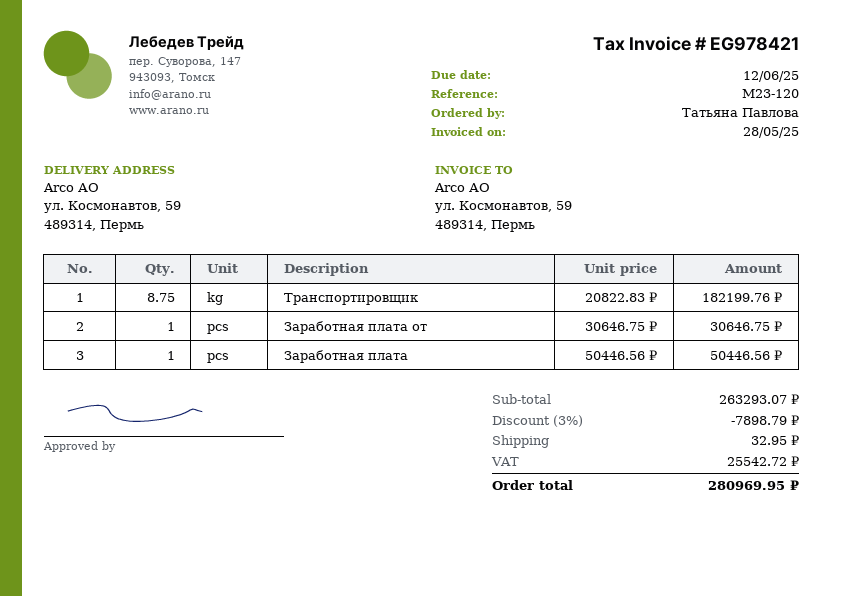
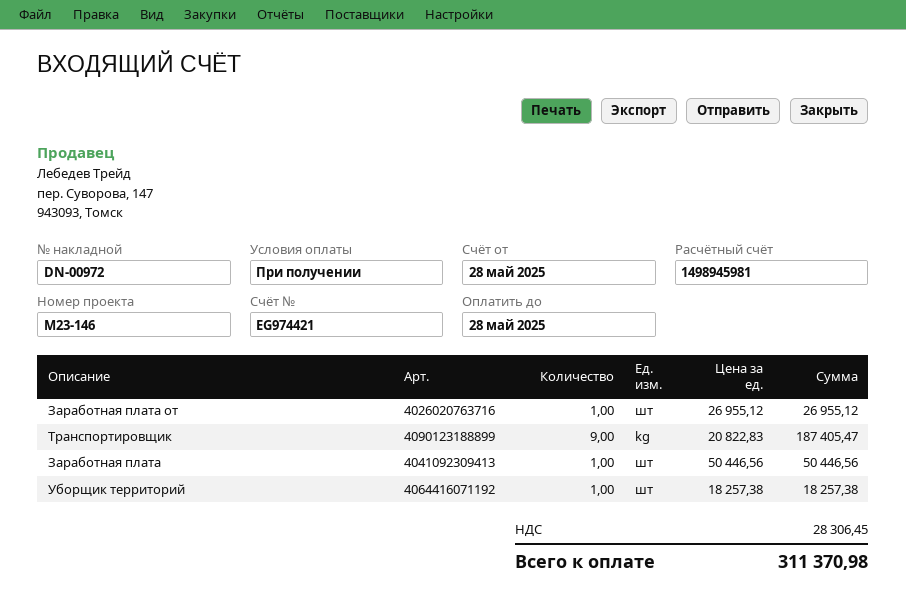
invoice number: EG978421 -> EG974421
due date: 2025-06-12 -> 2025-05-28
reference: M23-120 -> M23-146
Транспортировщик: 8.75 x 20822.83 = 182199.76 -> 9 x 20822.83 = 187405.47
Заработная плата от: 1 x 30646.75 = 30646.75 -> 1 x 26955.12 = 26955.12
Уборщик территорий: none -> 1 x 18257.38 = 18257.38
discount: 3% = 7898.79 -> none
shipping: 32.95 -> none
tax: 25542.72 -> 28306.45
total: 280969.95 -> 311370.98

